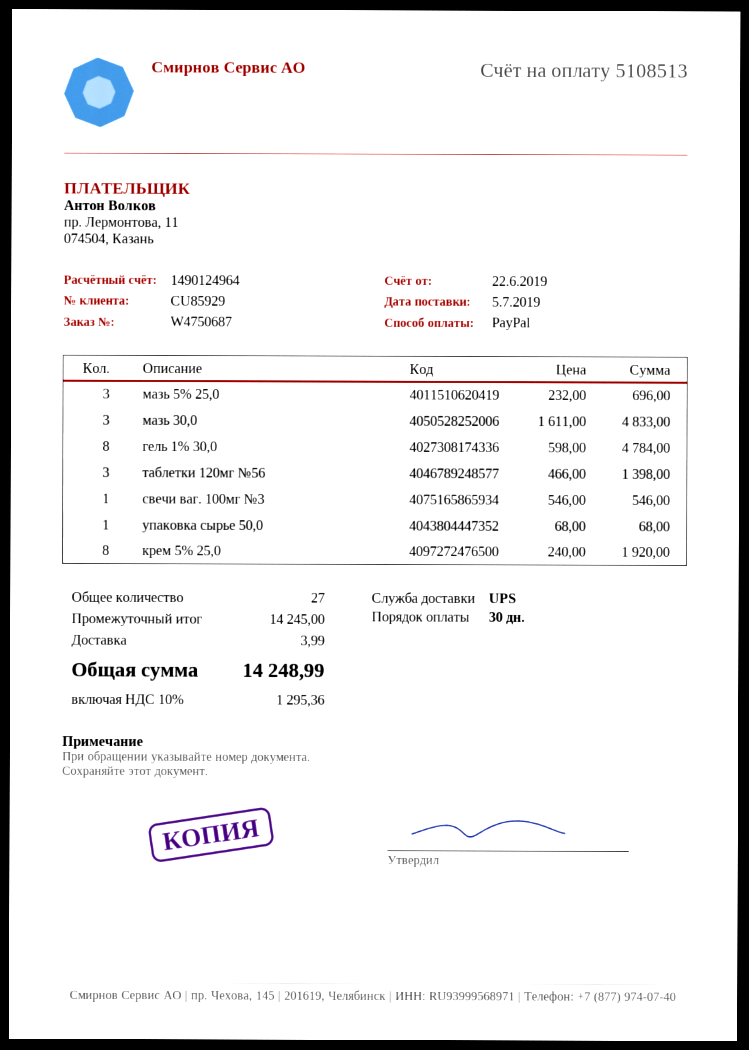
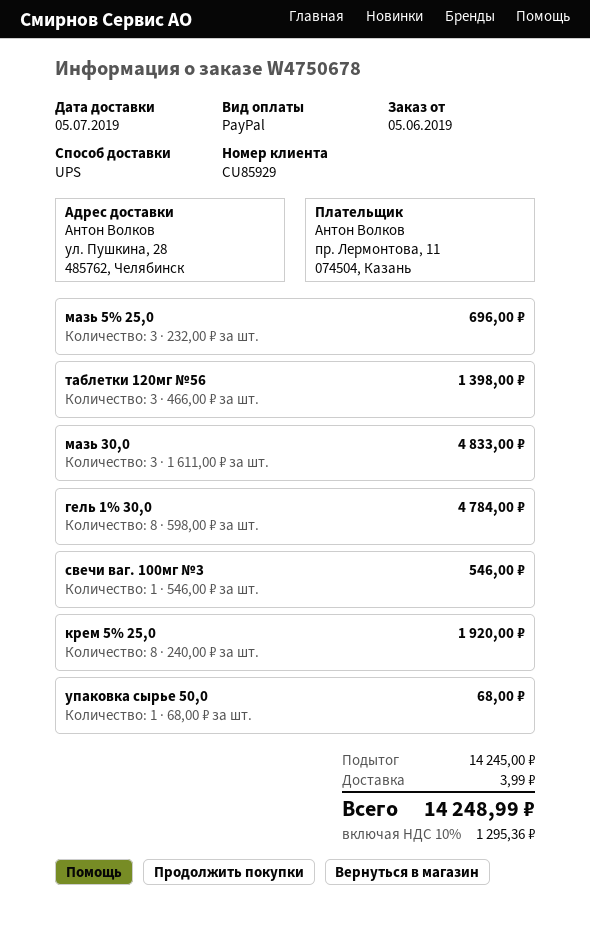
order number: W4750687 -> W4750678

